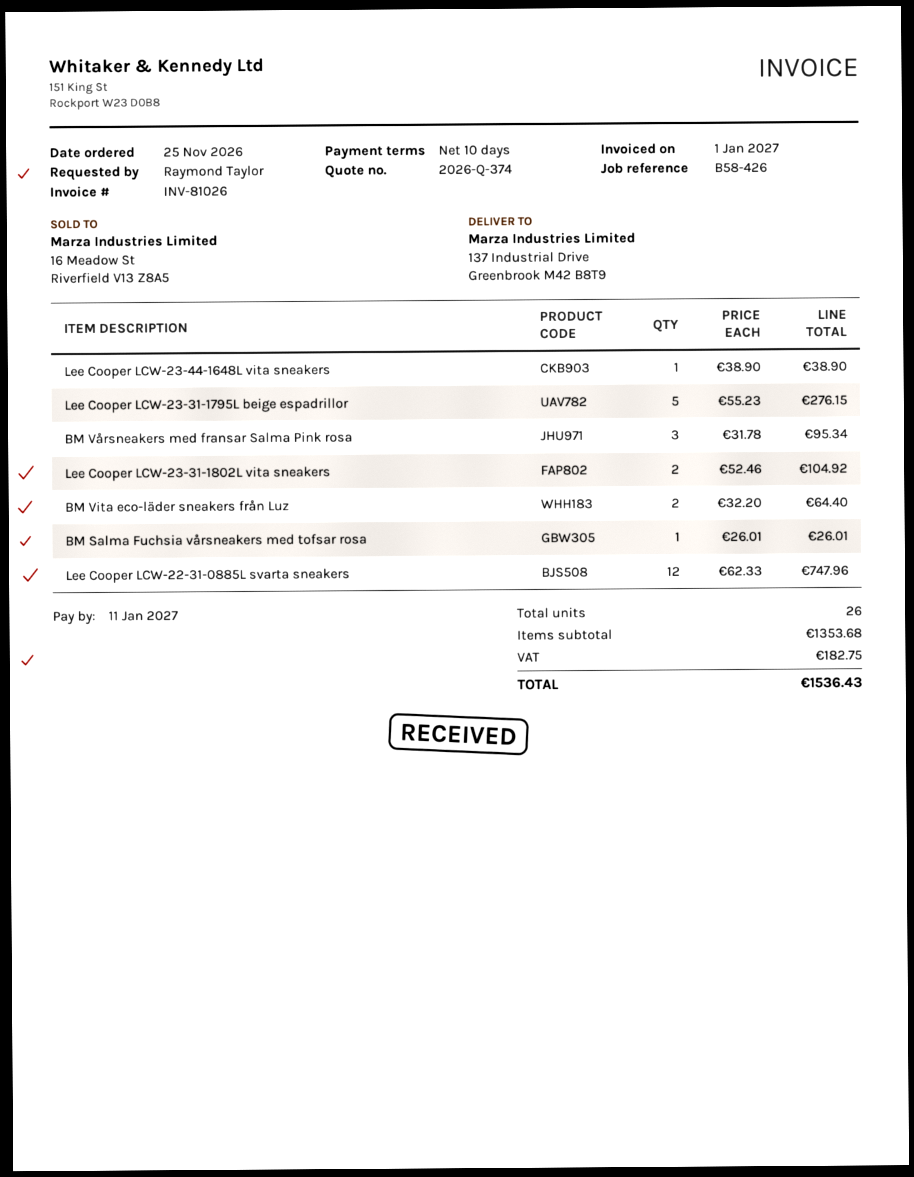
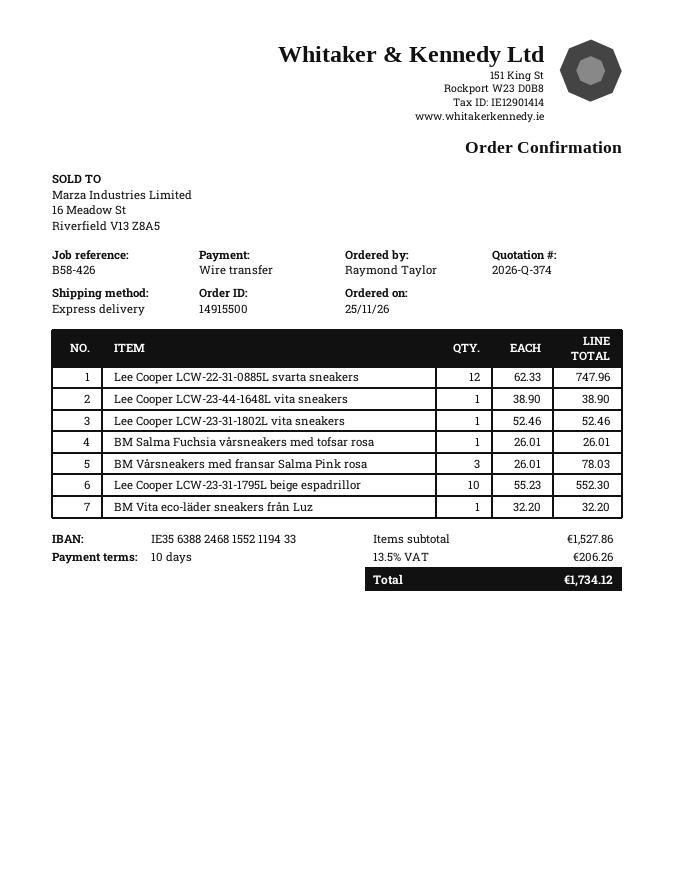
Lee Cooper LCW-23-31-1795L beige espadrillor: 5 x 55.23 = 276.15 -> 10 x 55.23 = 552.30
BM Vårsneakers med fransar Salma Pink rosa: 3 x 31.78 = 95.34 -> 3 x 26.01 = 78.03
Lee Cooper LCW-23-31-1802L vita sneakers: 2 x 52.46 = 104.92 -> 1 x 52.46 = 52.46
BM Vita eco-läder sneakers från Luz: 2 x 32.20 = 64.40 -> 1 x 32.20 = 32.20
subtotal: 1353.68 -> 1527.86
tax: 182.75 -> 206.26
total: 1536.43 -> 1734.12

